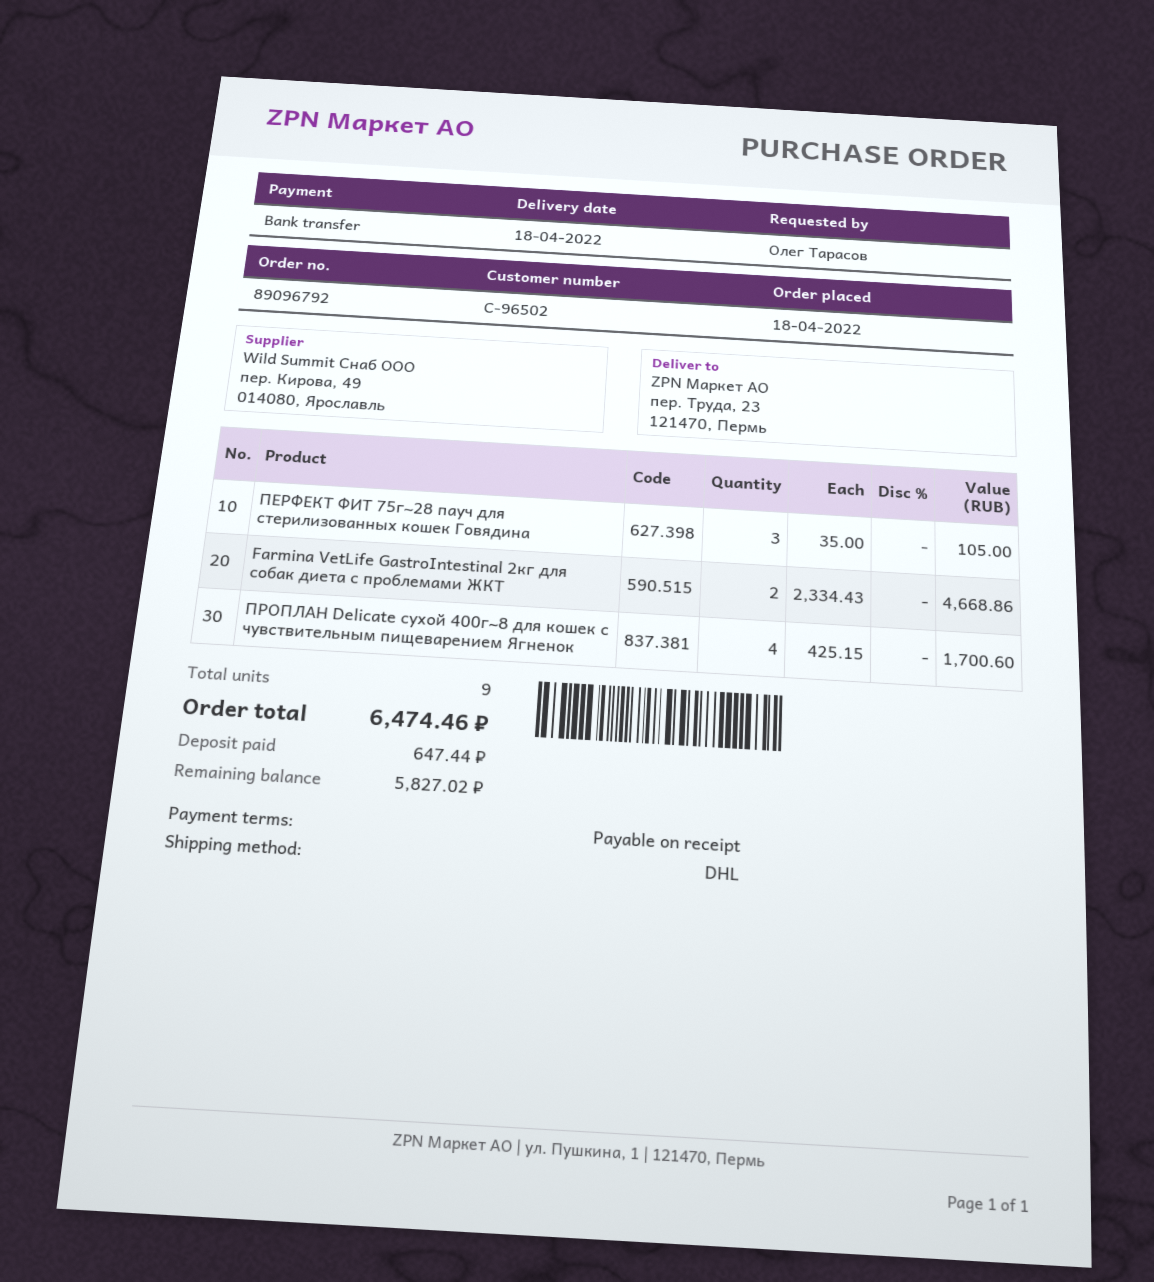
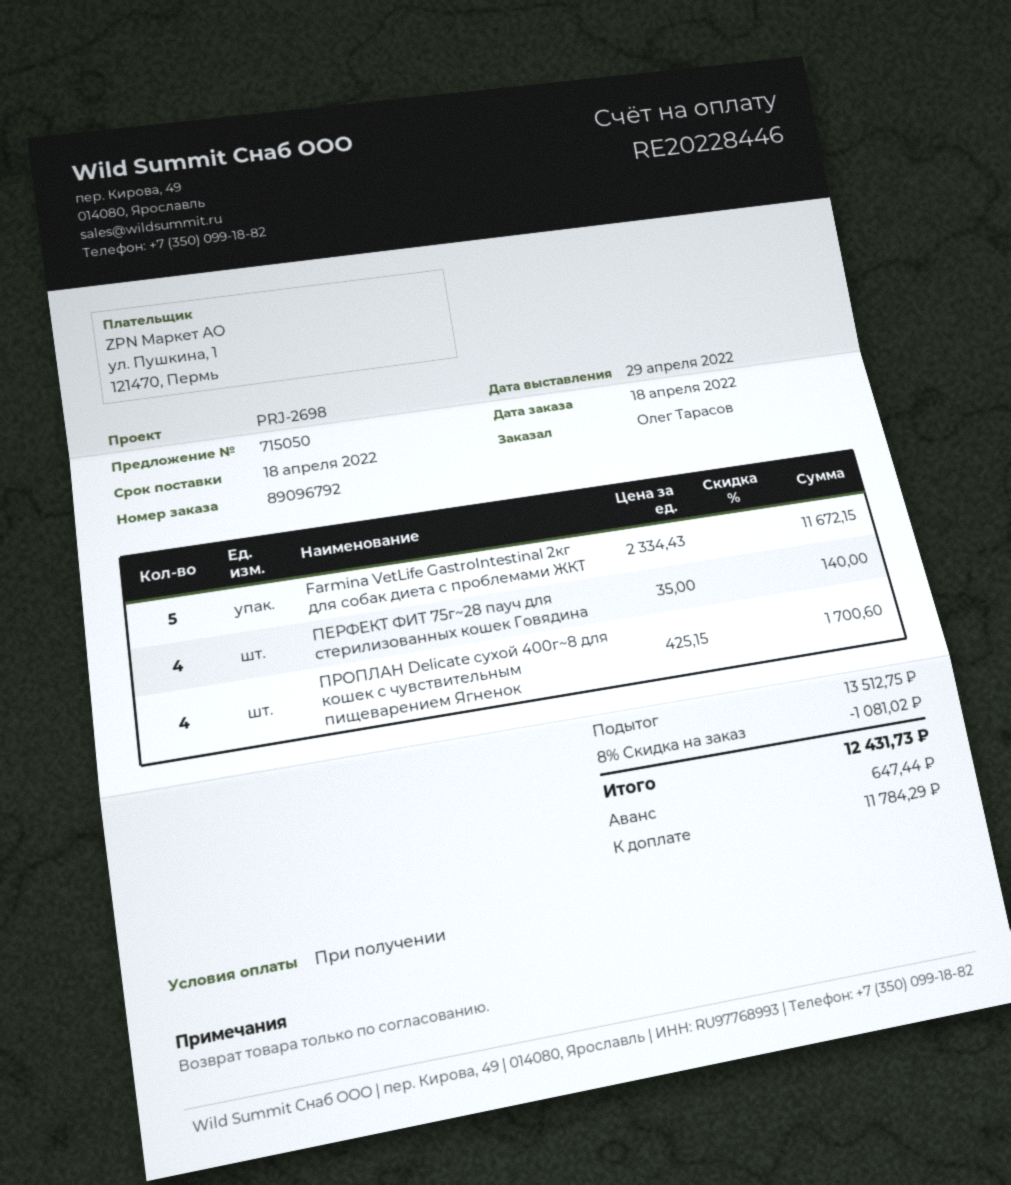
ПЕРФЕКТ ФИТ 75г~28 пауч для стерилизованных кошек Говядина: 3 x 35.00 = 105.00 -> 4 x 35.00 = 140.00
Farmina VetLife GastroIntestinal 2кг для собак диета с проблемами ЖКТ: 2 x 2334.43 = 4668.86 -> 5 x 2334.43 = 11672.15
discount: none -> 8% = 1081.02
total: 6474.46 -> 12431.73
balance: 5827.02 -> 11784.29

